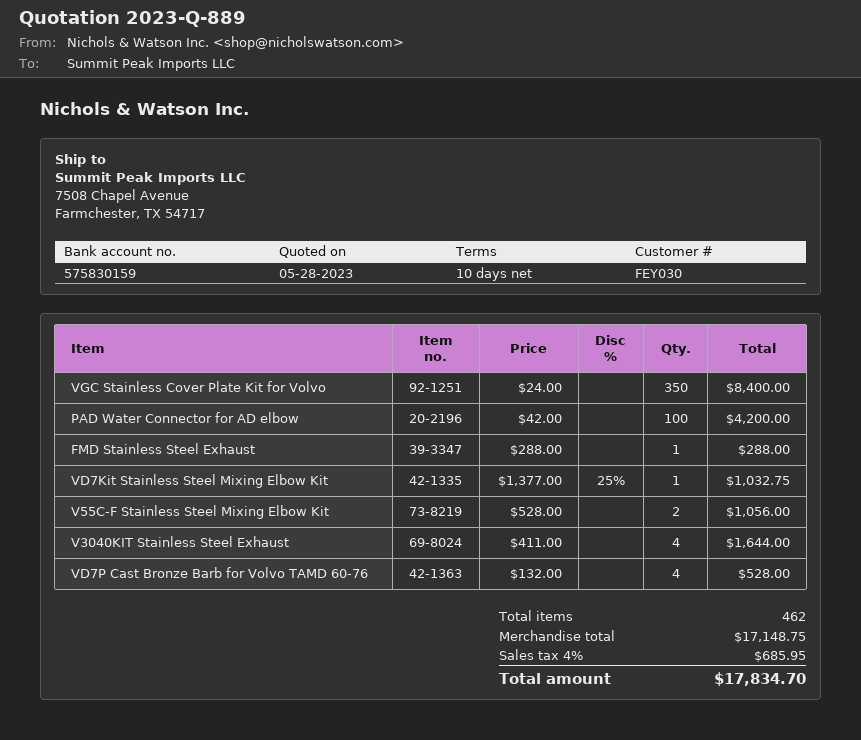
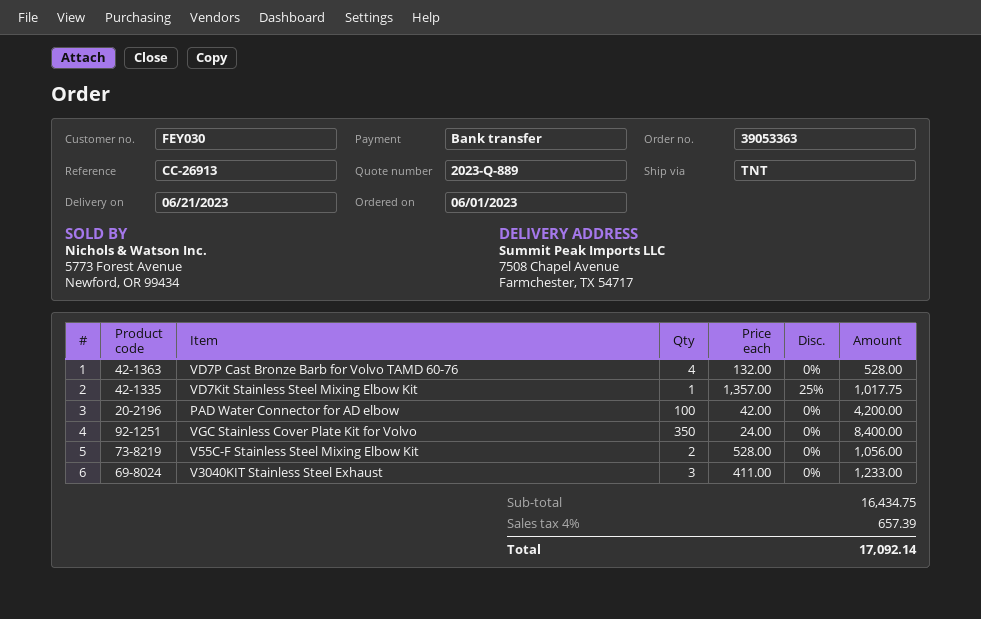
FMD Stainless Steel Exhaust: 1 x 288.00 = 288.00 -> none
VD7Kit Stainless Steel Mixing Elbow Kit: 1 x 1377.00 - 25% = 1032.75 -> 1 x 1357.00 - 25% = 1017.75
V3040KIT Stainless Steel Exhaust: 4 x 411.00 = 1644.00 -> 3 x 411.00 = 1233.00
subtotal: 17148.75 -> 16434.75
tax: 4% = 685.95 -> 4% = 657.39
total: 17834.70 -> 17092.14

